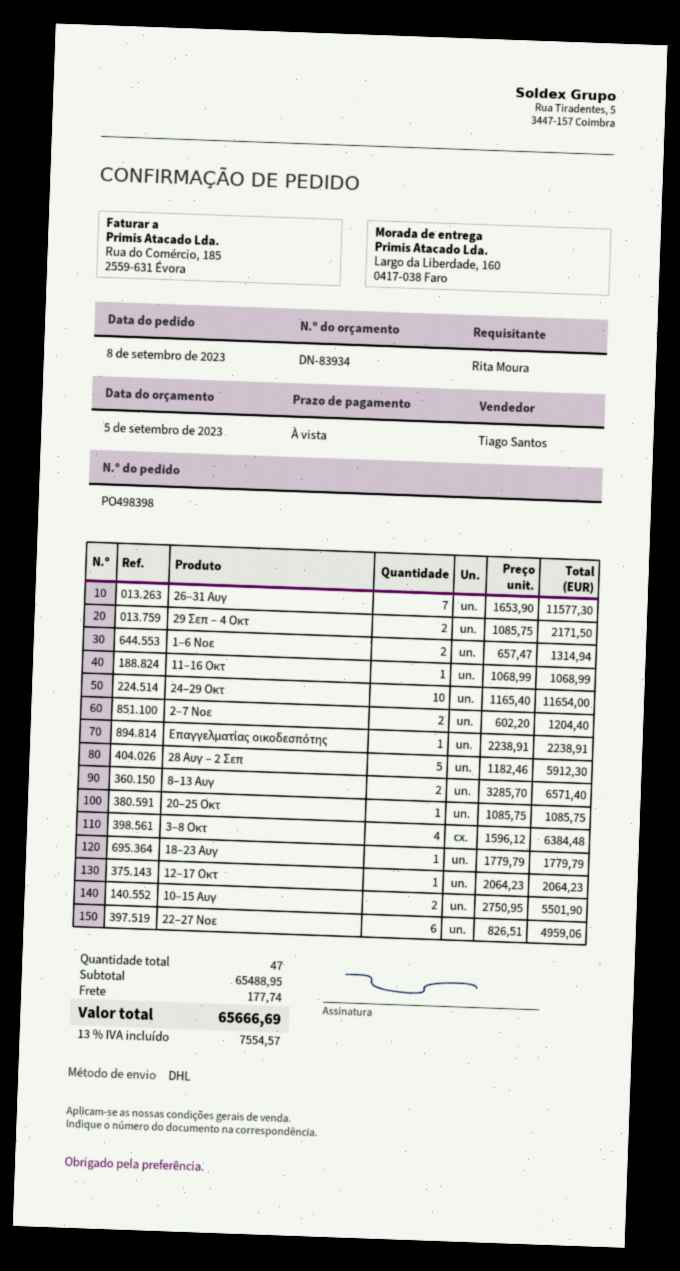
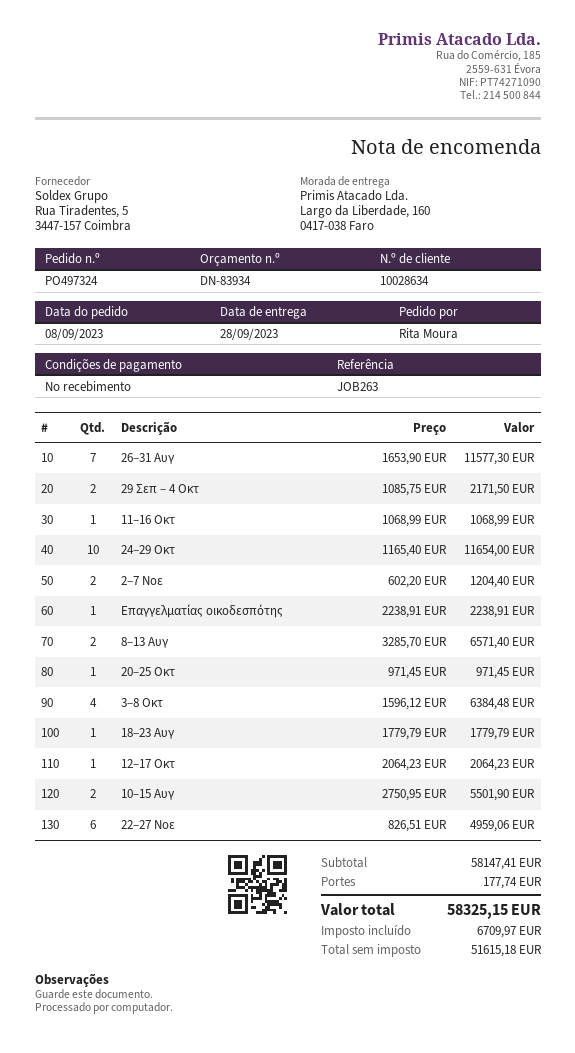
order number: PO498398 -> PO497324
1–6 Νοε: 2 x 657.47 = 1314.94 -> none
28 Αυγ – 2 Σεπ: 5 x 1182.46 = 5912.30 -> none
20–25 Οκτ: 1 x 1085.75 = 1085.75 -> 1 x 971.45 = 971.45
subtotal: 65488.95 -> 58147.41
tax: 7554.57 -> 6709.97
total: 65666.69 -> 58325.15

